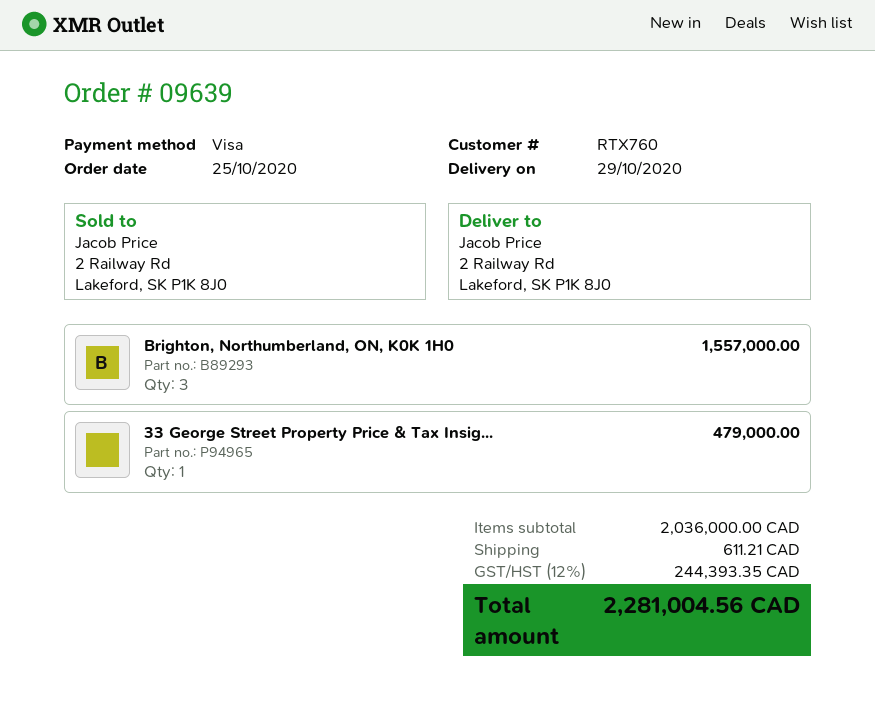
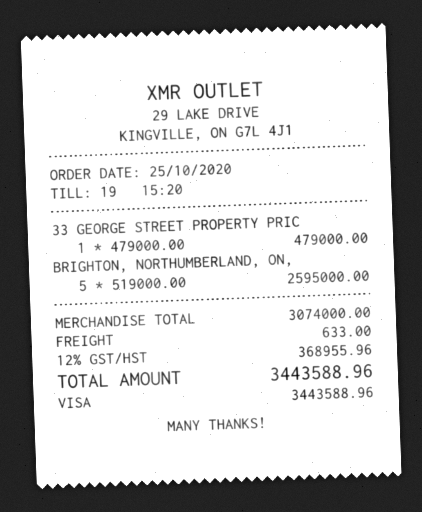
Brighton, Northumberland, ON, K0K 1H0: 3 for 1557000.00 -> 5 for 2595000.00
subtotal: 2036000.00 -> 3074000.00
shipping: 611.21 -> 633.00
tax: 12% = 244393.35 -> 12% = 368955.96
total: 2281004.56 -> 3443588.96

